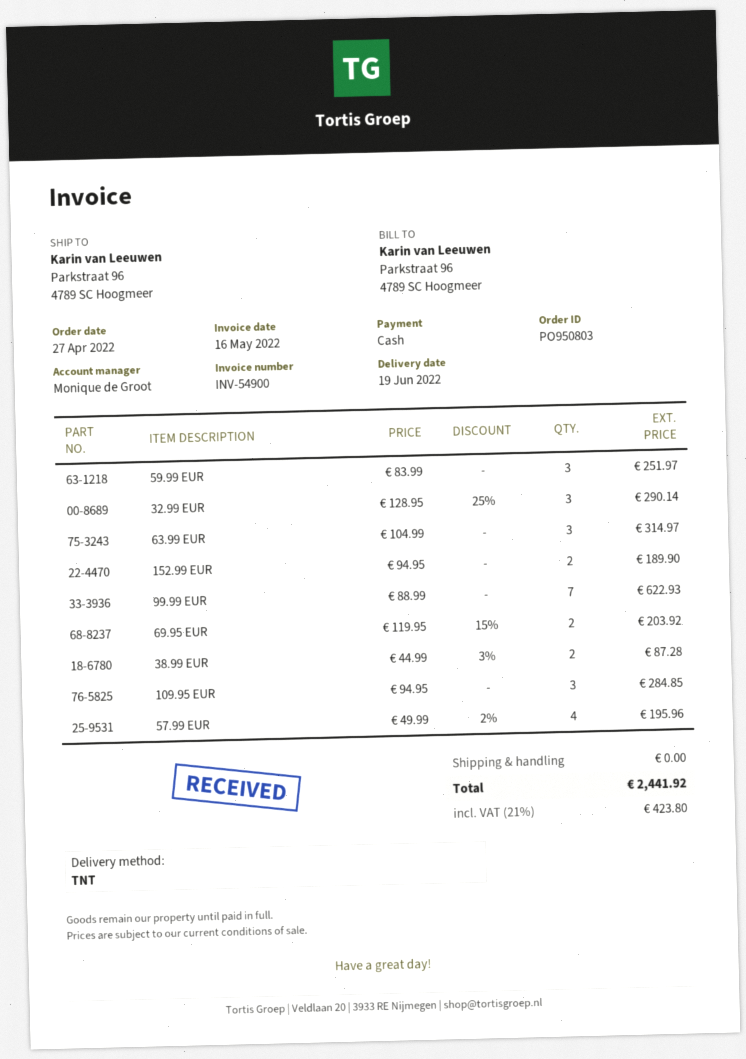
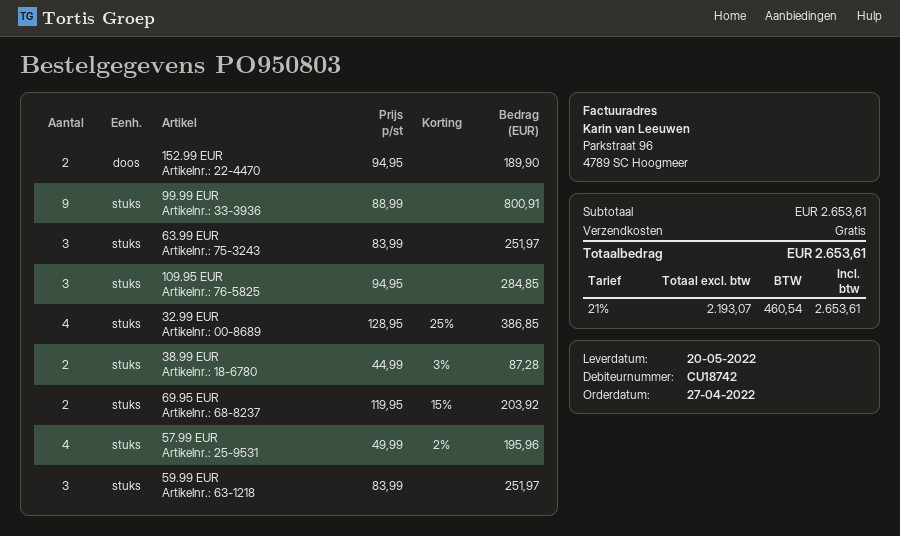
delivery date: 2022-06-19 -> 2022-05-20
32.99 EUR: 3 x 128.95 - 25% = 290.14 -> 4 x 128.95 - 25% = 386.85
63.99 EUR: 3 x 104.99 = 314.97 -> 3 x 83.99 = 251.97
99.99 EUR: 7 x 88.99 = 622.93 -> 9 x 88.99 = 800.91
tax: 21% = 423.80 -> 21% = 460.54
total: 2441.92 -> 2653.61

